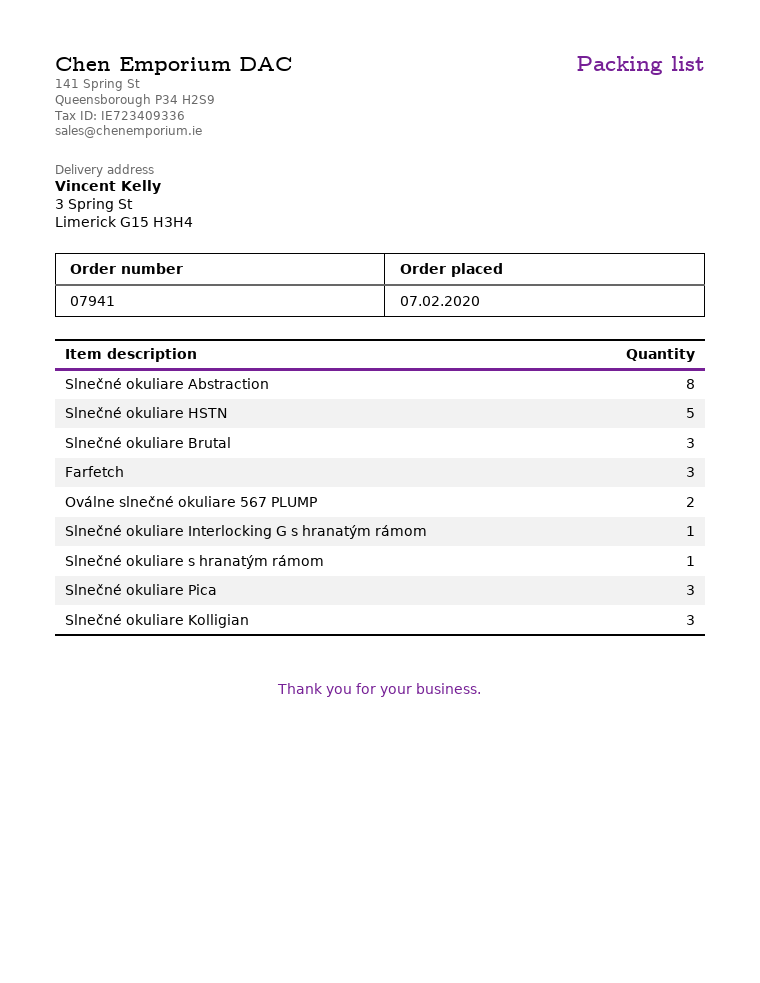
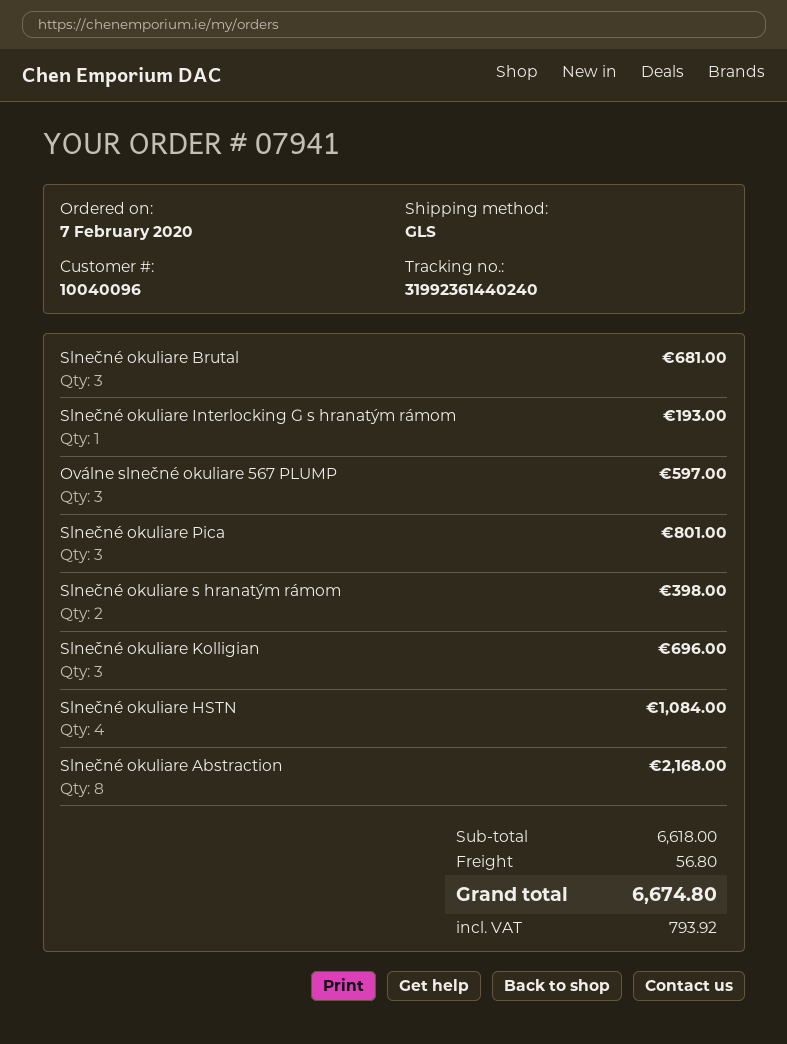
Slnečné okuliare HSTN: 5 -> 4
Farfetch: 3 -> none
Oválne slnečné okuliare 567 PLUMP: 2 -> 3
Slnečné okuliare s hranatým rámom: 1 -> 2

